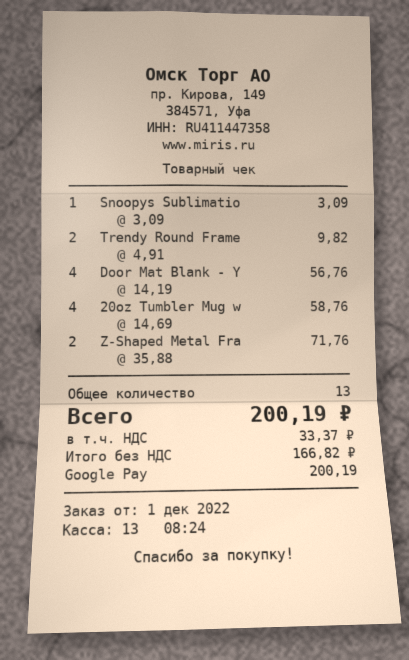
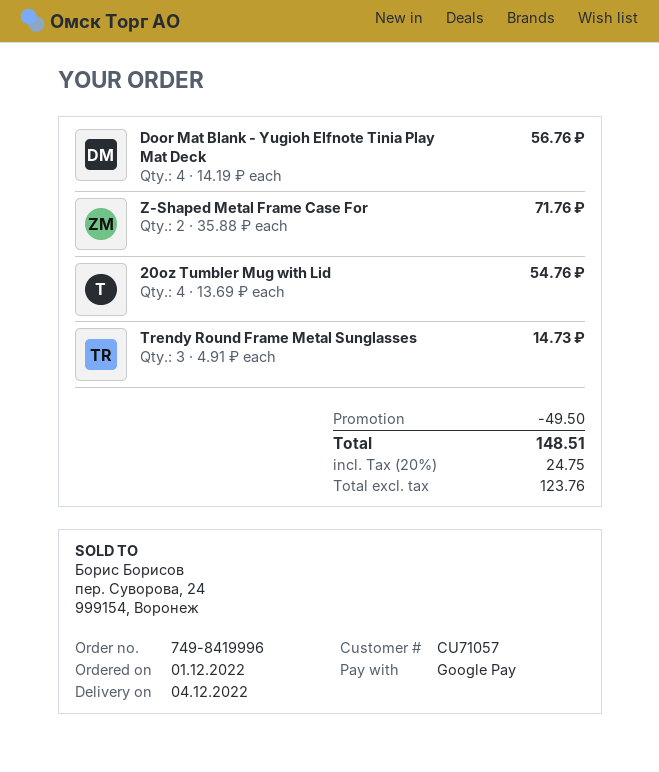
Snoopys Sublimatio: 1 x 3.09 = 3.09 -> none
Trendy Round Frame: 2 x 4.91 = 9.82 -> 3 x 4.91 = 14.73
20oz Tumbler Mug w: 4 x 14.69 = 58.76 -> 4 x 13.69 = 54.76
discount: none -> 49.50
net: 166.82 -> 123.76
tax: 33.37 -> 24.75
total: 200.19 -> 148.51

